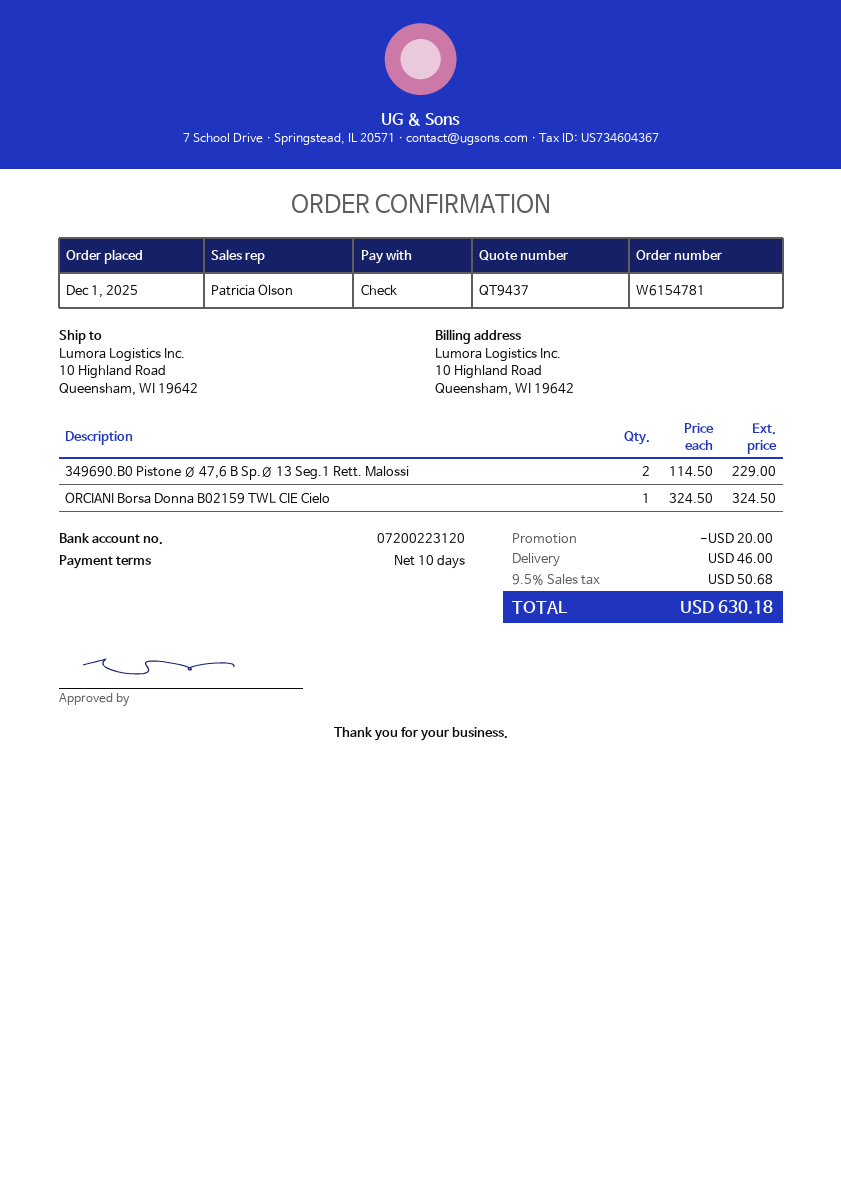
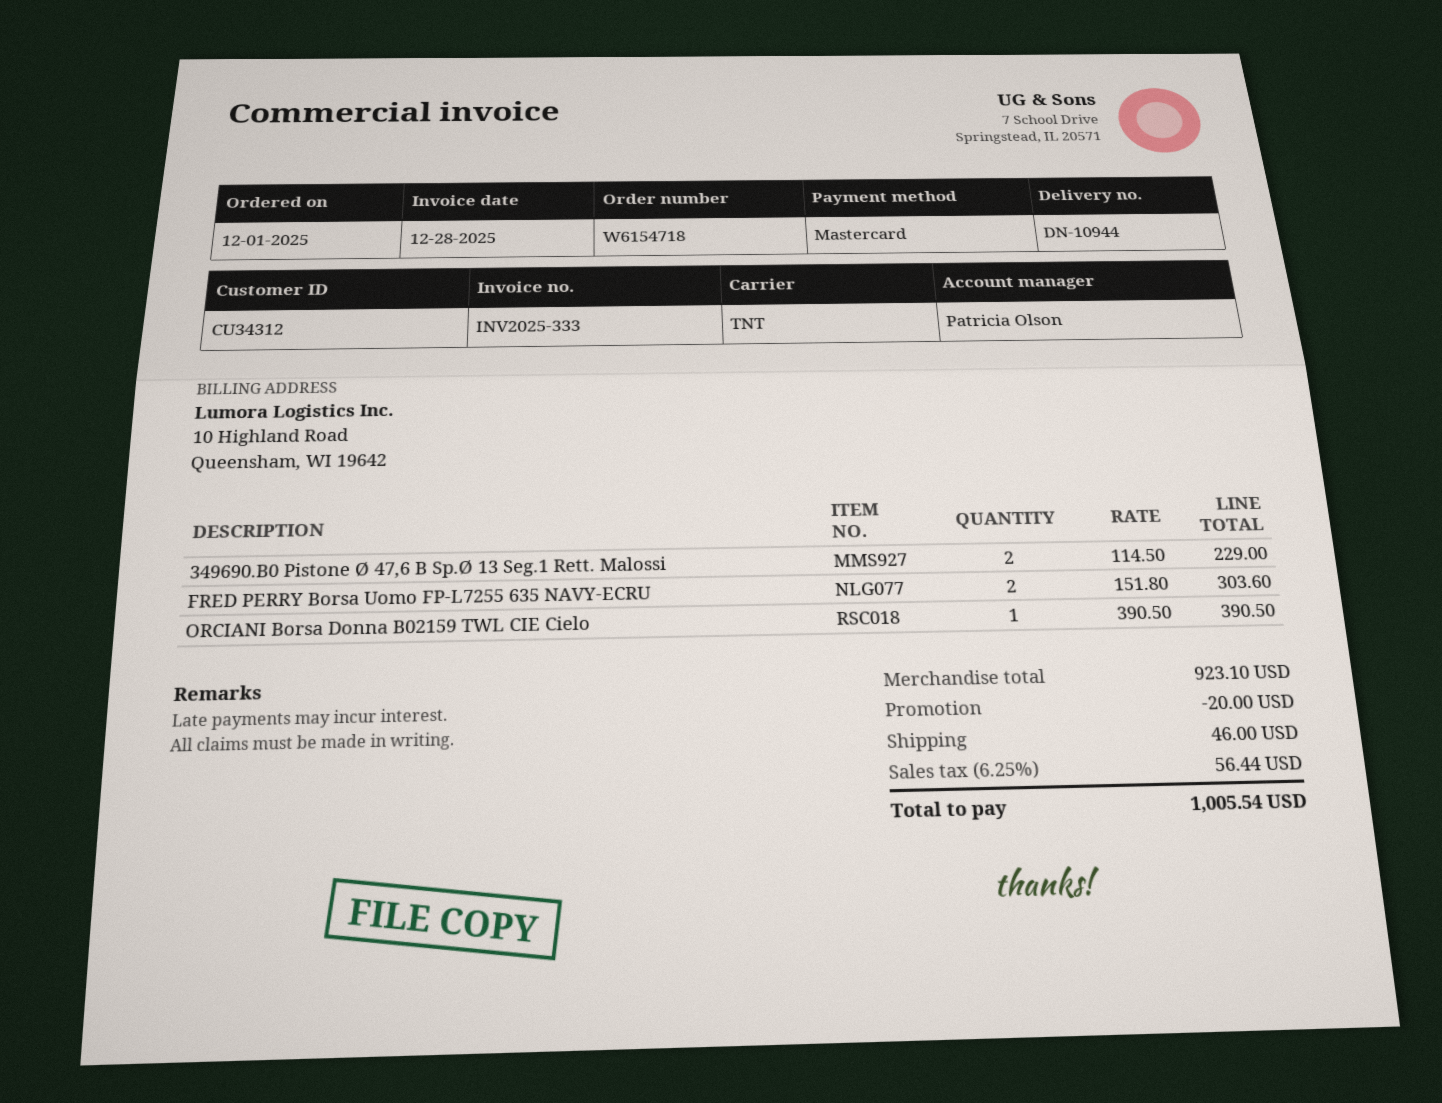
order number: W6154781 -> W6154718
payment method: cheque -> Mastercard
ORCIANI Borsa Donna B02159 TWL CIE Cielo: 1 x 324.50 = 324.50 -> 1 x 390.50 = 390.50
FRED PERRY Borsa Uomo FP-L7255 635 NAVY-ECRU: none -> 2 x 151.80 = 303.60
tax: 9.5% = 50.68 -> 6.25% = 56.44
total: 630.18 -> 1005.54

